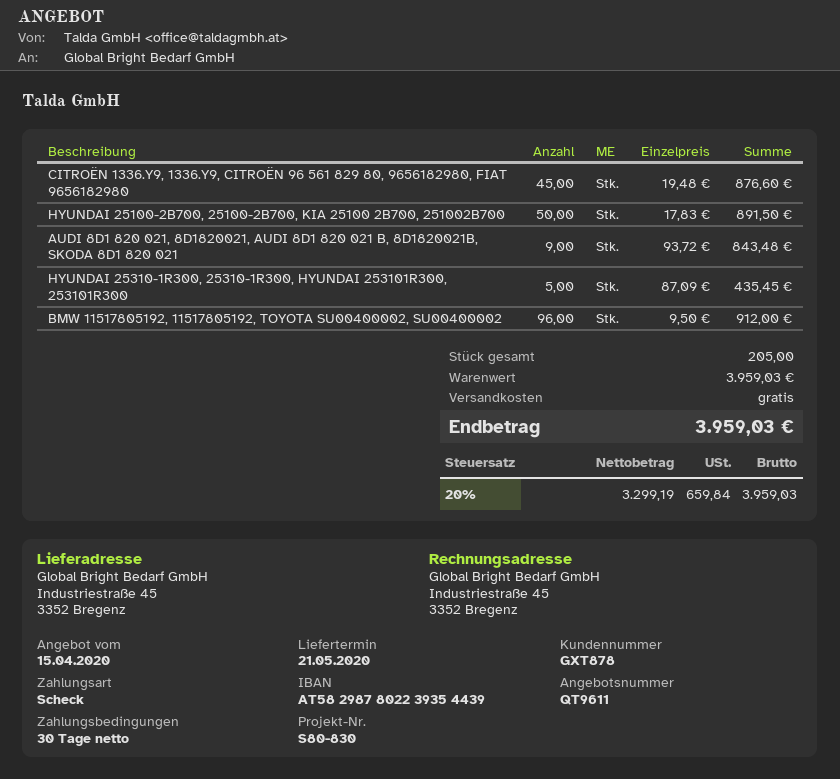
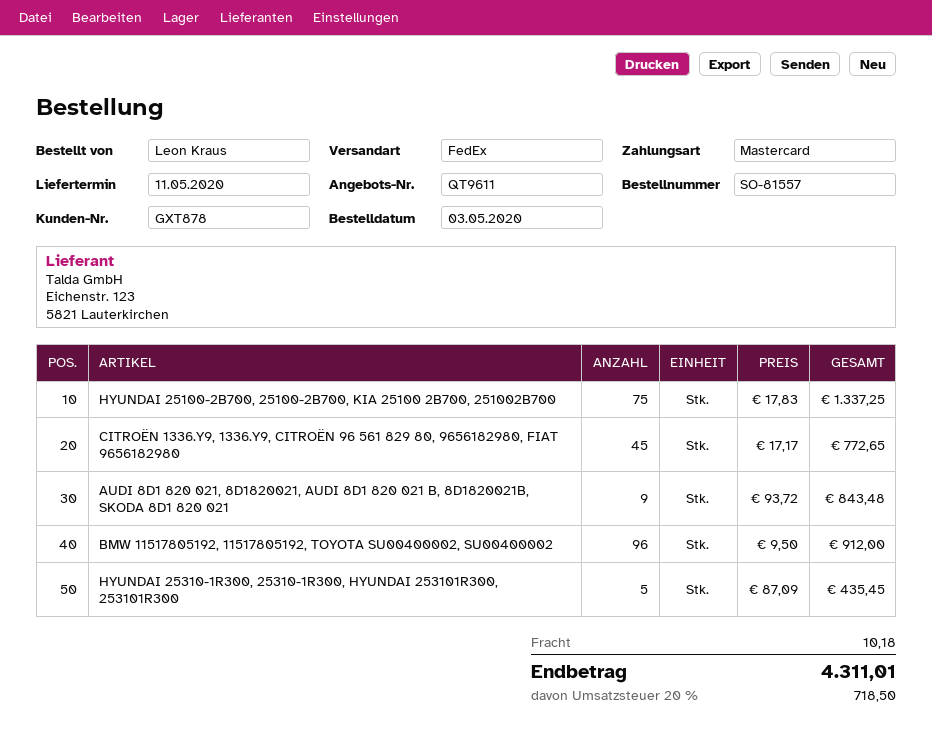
delivery date: 2020-05-21 -> 2020-05-11
payment method: cheque -> Mastercard
CITROËN 1336.Y9, 1336.Y9, CITROËN 96 561 829 80, 9656182980, FIAT 9656182980: 45 x 19.48 = 876.60 -> 45 x 17.17 = 772.65
HYUNDAI 25100-2B700, 25100-2B700, KIA 25100 2B700, 251002B700: 50 x 17.83 = 891.50 -> 75 x 17.83 = 1337.25
shipping: 0.00 -> 10.18
tax: 20% = 659.84 -> 20% = 718.50
total: 3959.03 -> 4311.01

